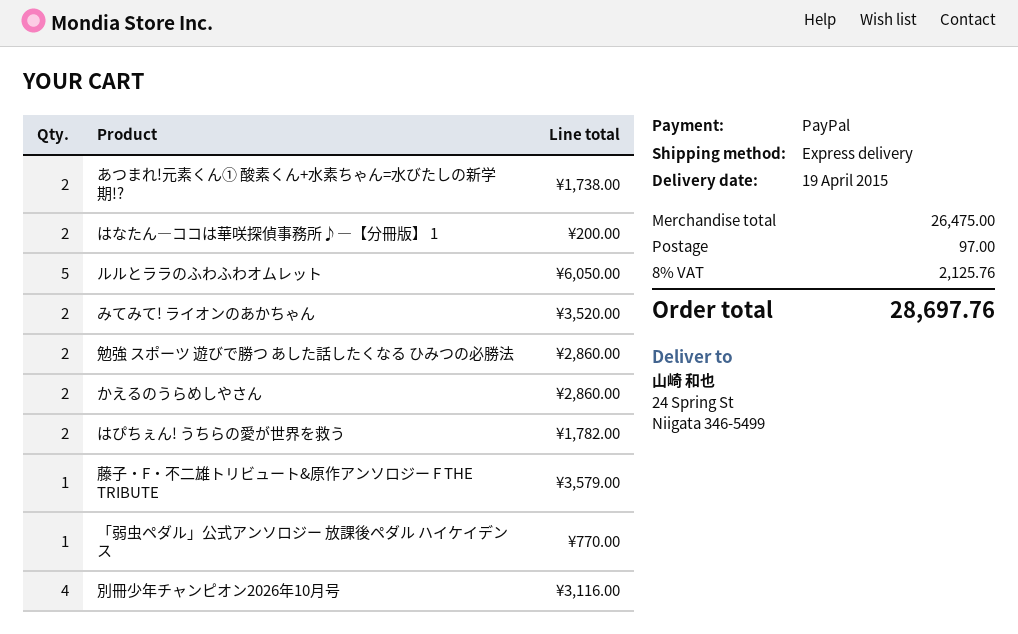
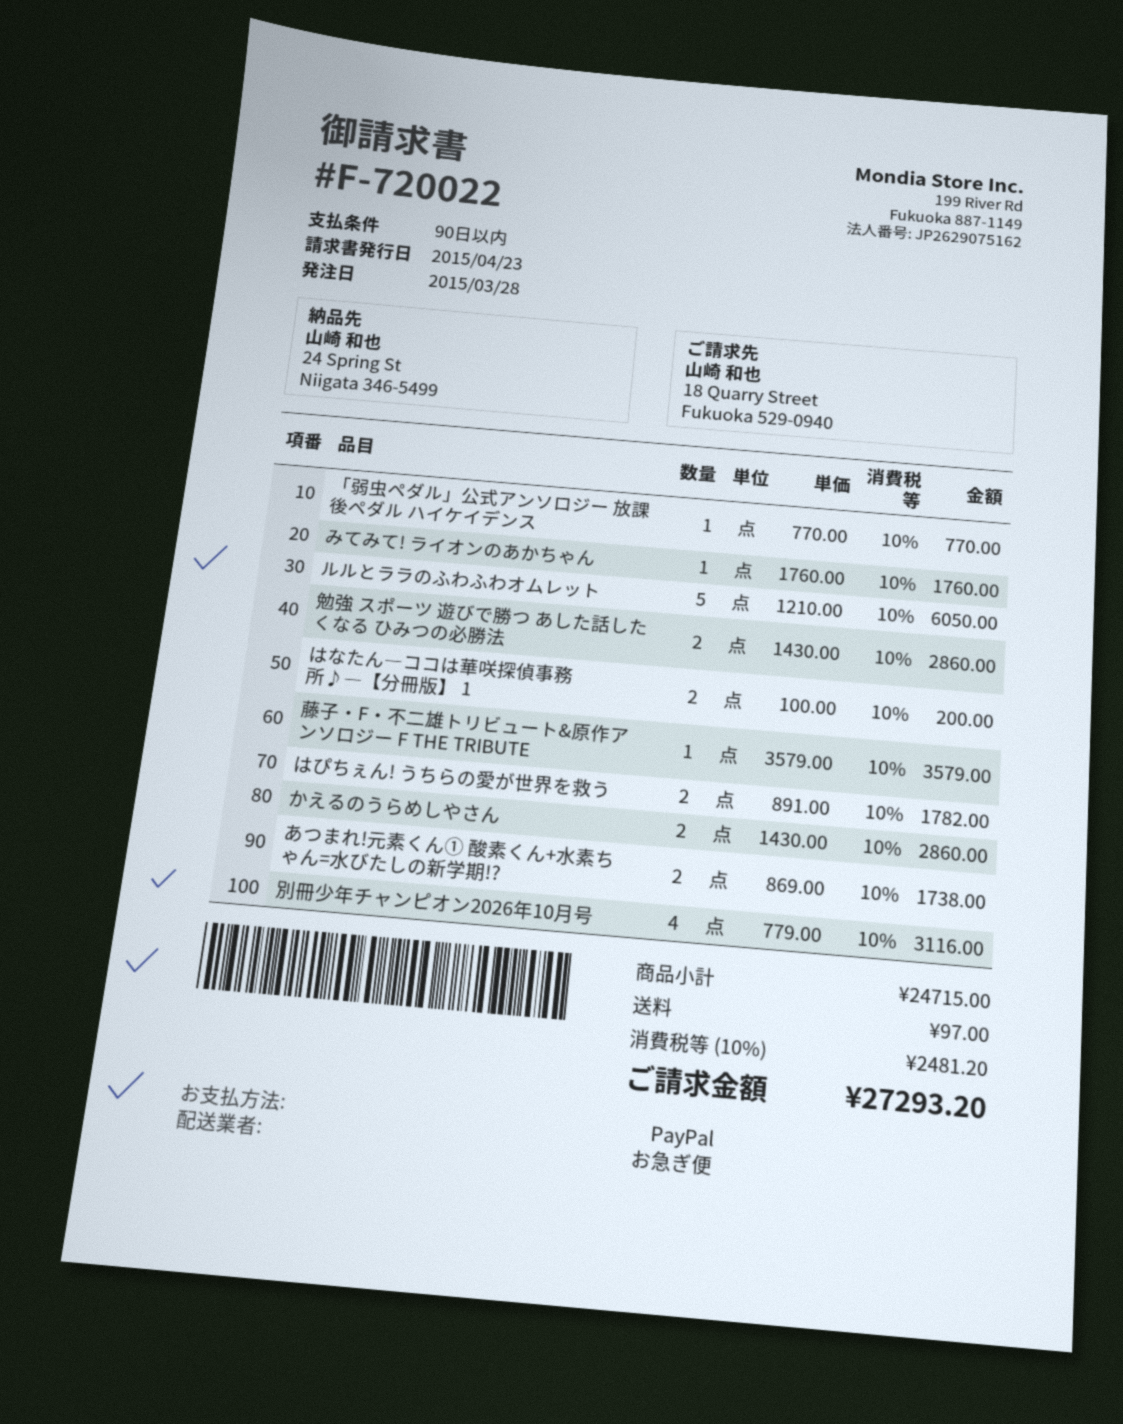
みてみて! ライオンのあかちゃん: 2 for 3520.00 -> 1 for 1760.00
subtotal: 26475.00 -> 24715.00
tax: 8% = 2125.76 -> 10% = 2481.20
total: 28697.76 -> 27293.20

